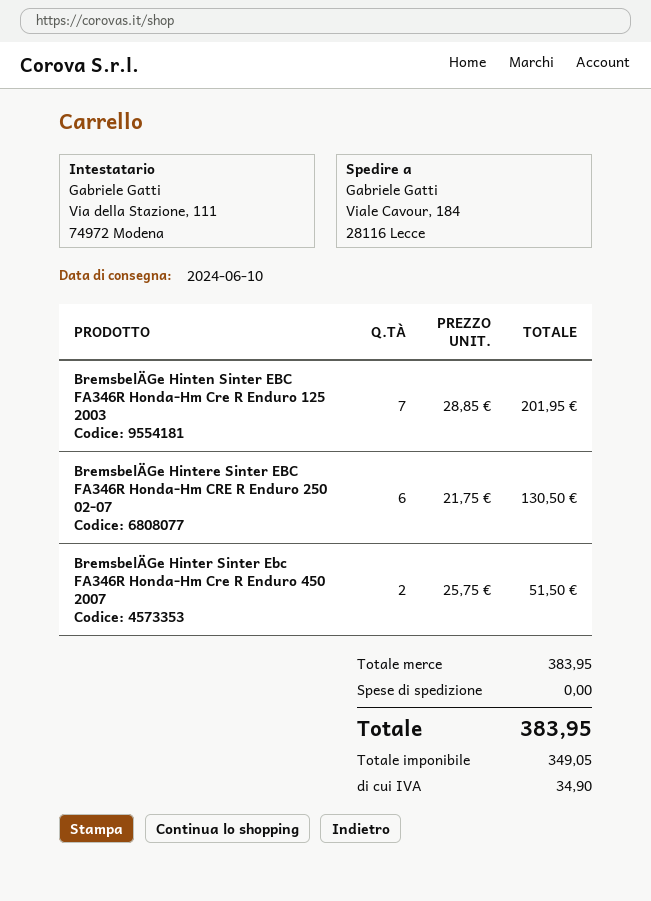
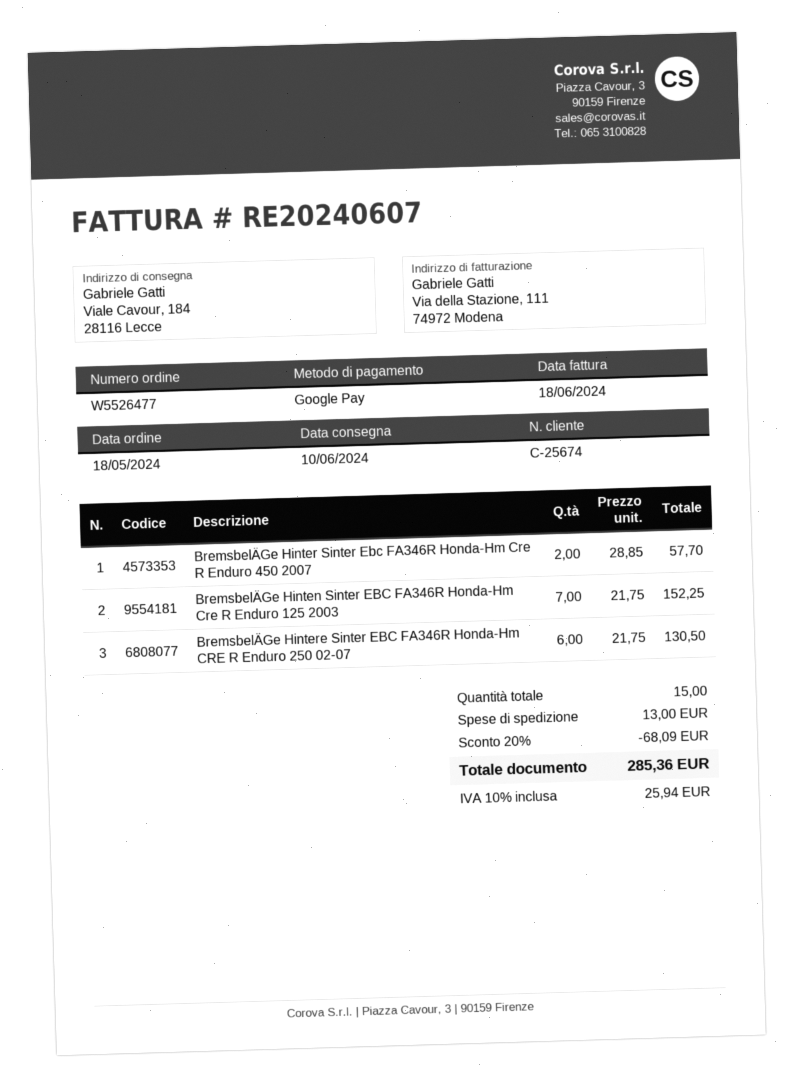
BremsbelÄGe Hinten Sinter EBC FA346R Honda-Hm Cre R Enduro 125 2003: 7 x 28.85 = 201.95 -> 7 x 21.75 = 152.25
BremsbelÄGe Hinter Sinter Ebc FA346R Honda-Hm Cre R Enduro 450 2007: 2 x 25.75 = 51.50 -> 2 x 28.85 = 57.70
discount: none -> 20% = 68.09
shipping: 0.00 -> 13.00
tax: 34.90 -> 25.94
total: 383.95 -> 285.36

